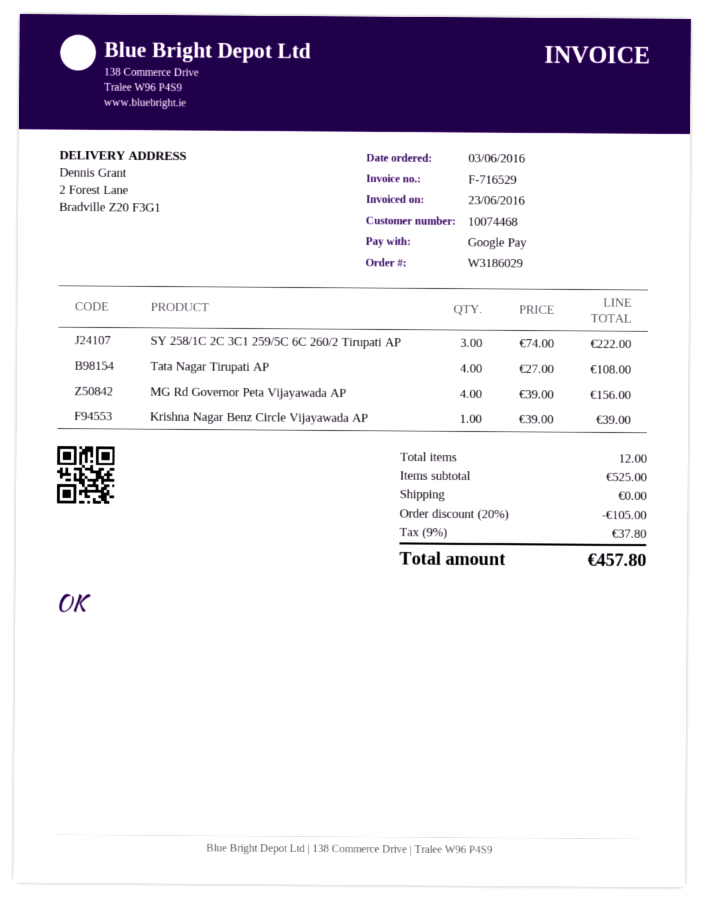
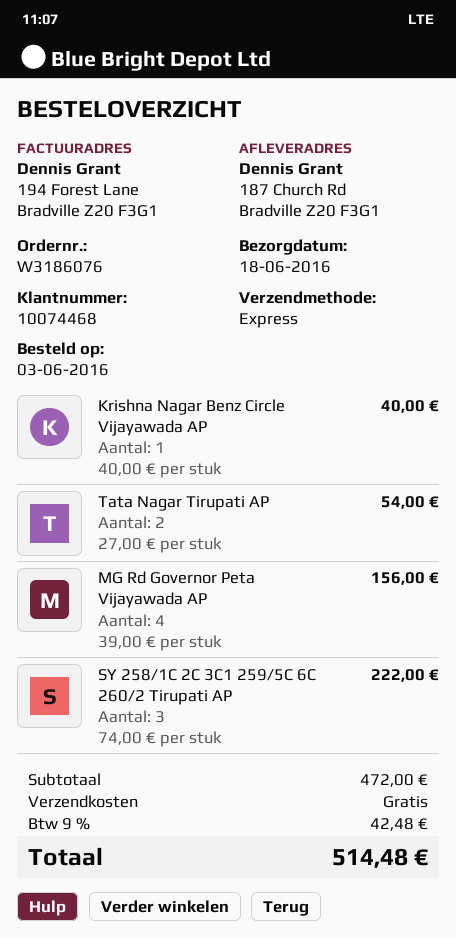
order number: W3186029 -> W3186076
ship to: 2 Forest Lane, Bradville Z20 F3G1 -> 187 Church Rd, Bradville Z20 F3G1
Tata Nagar Tirupati AP: 4 x 27.00 = 108.00 -> 2 x 27.00 = 54.00
Krishna Nagar Benz Circle Vijayawada AP: 1 x 39.00 = 39.00 -> 1 x 40.00 = 40.00
subtotal: 525.00 -> 472.00
discount: 20% = 105.00 -> none
tax: 9% = 37.80 -> 9% = 42.48
total: 457.80 -> 514.48

